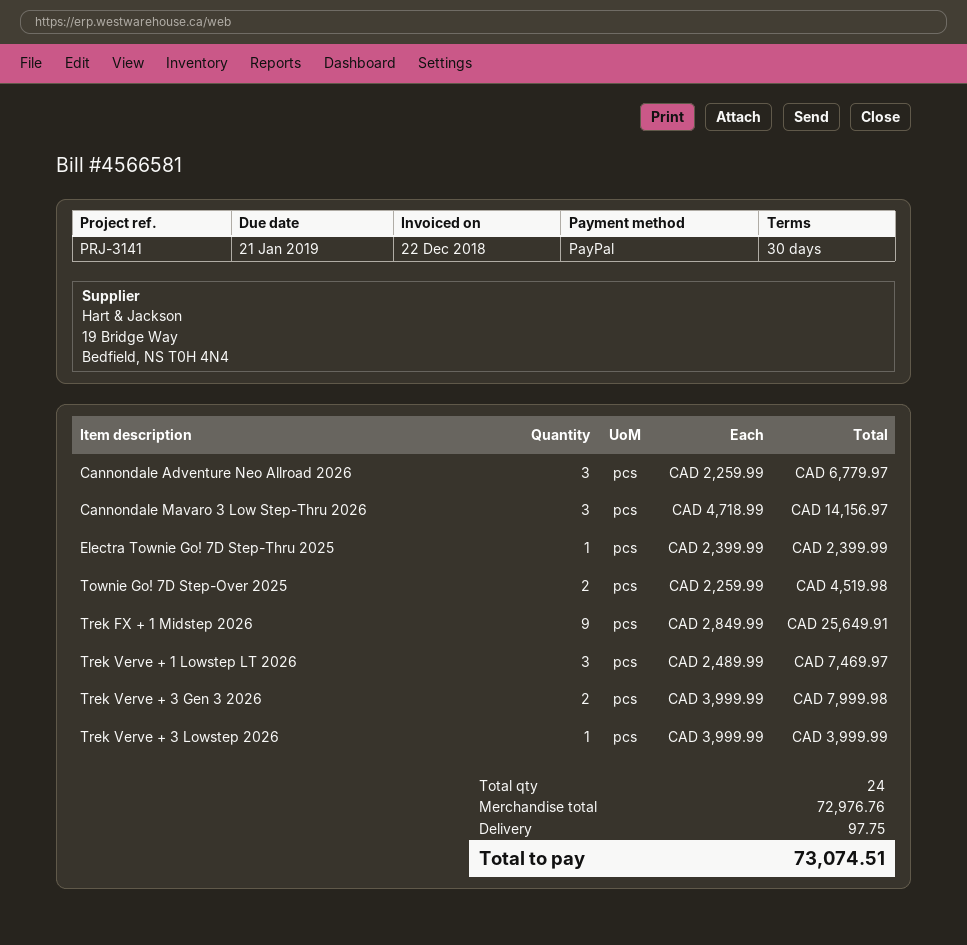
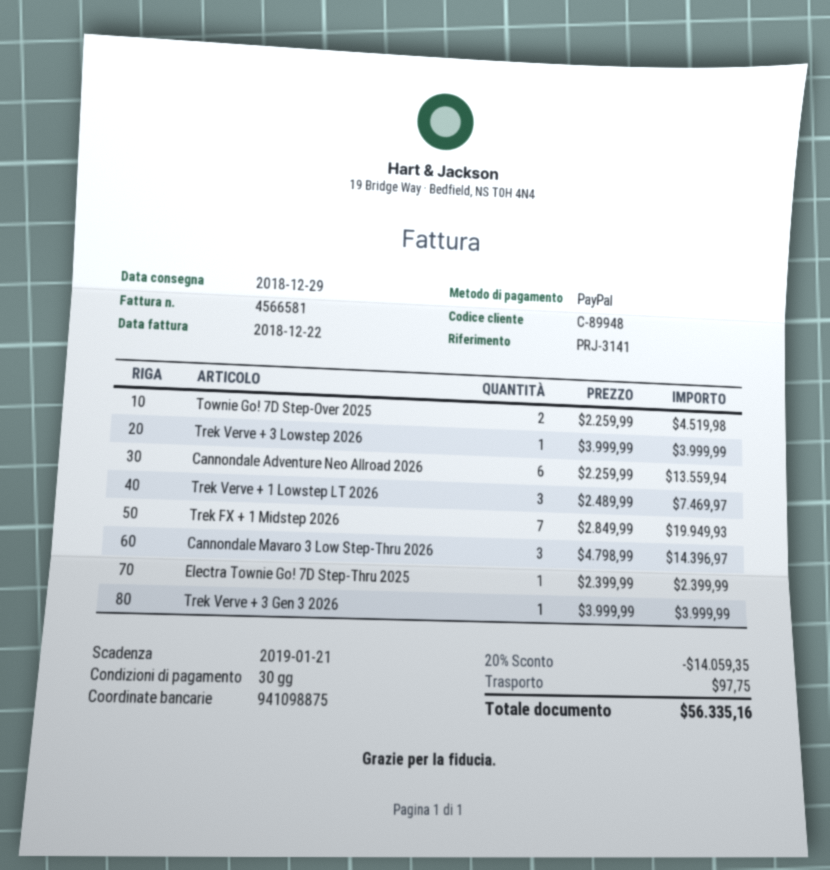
Cannondale Adventure Neo Allroad 2026: 3 x 2259.99 = 6779.97 -> 6 x 2259.99 = 13559.94
Cannondale Mavaro 3 Low Step-Thru 2026: 3 x 4718.99 = 14156.97 -> 3 x 4798.99 = 14396.97
Trek FX + 1 Midstep 2026: 9 x 2849.99 = 25649.91 -> 7 x 2849.99 = 19949.93
Trek Verve + 3 Gen 3 2026: 2 x 3999.99 = 7999.98 -> 1 x 3999.99 = 3999.99
discount: none -> 20% = 14059.35
total: 73074.51 -> 56335.16

